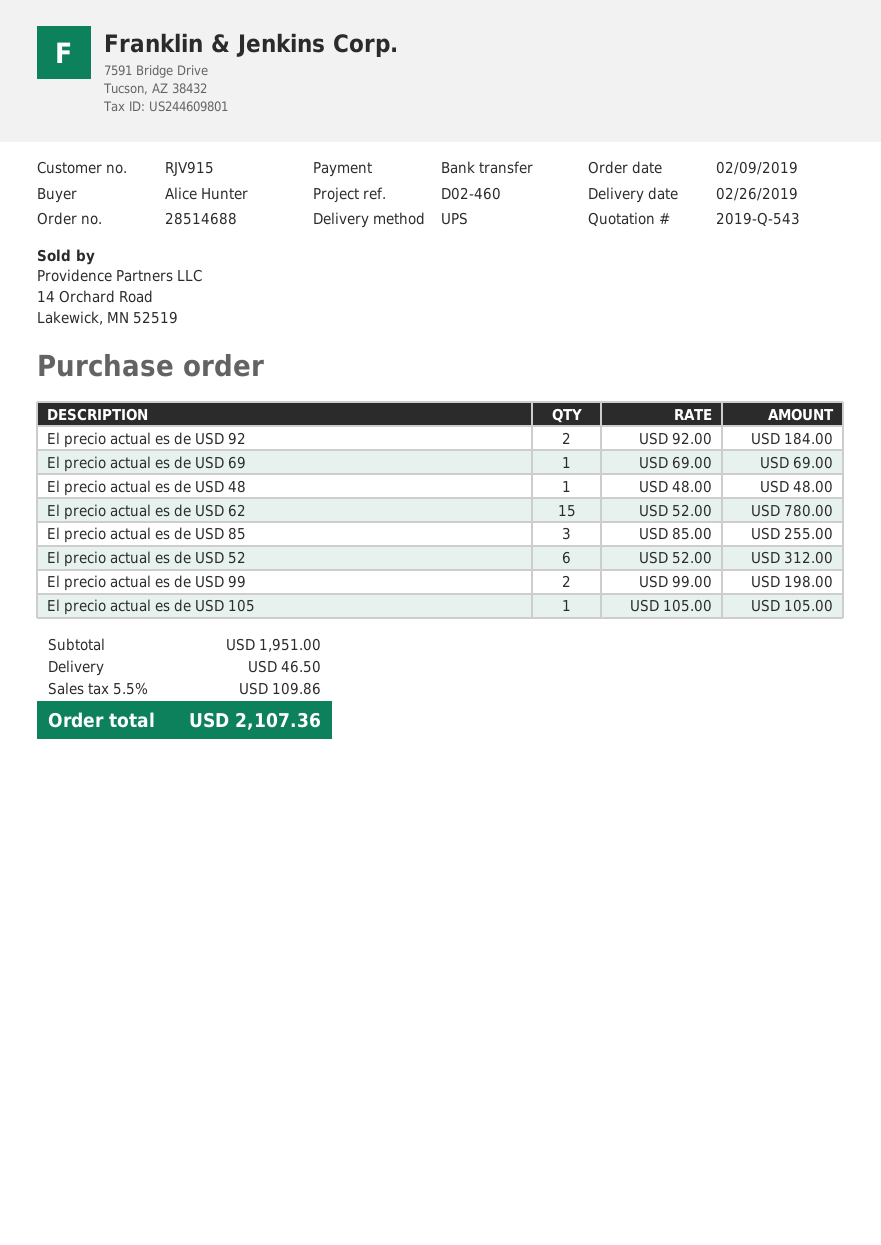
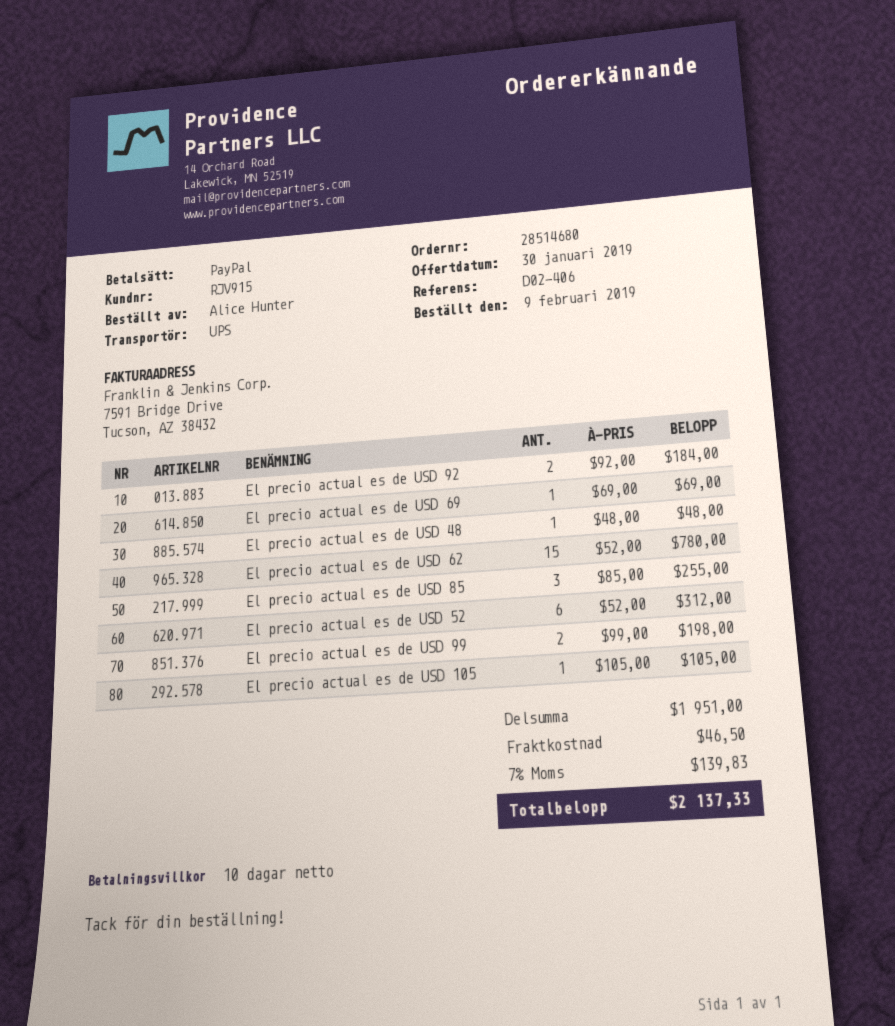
order number: 28514688 -> 28514680
reference: D02-460 -> D02-406
payment method: bank transfer -> PayPal
tax: 5.5% = 109.86 -> 7% = 139.83
total: 2107.36 -> 2137.33

